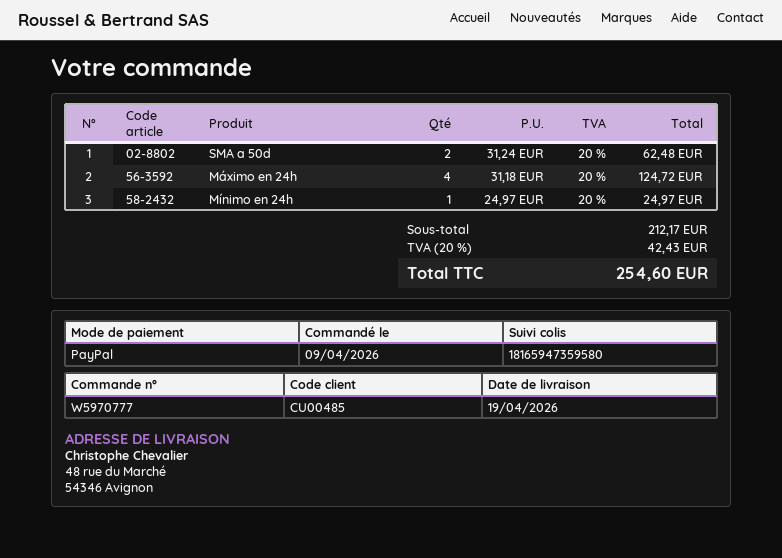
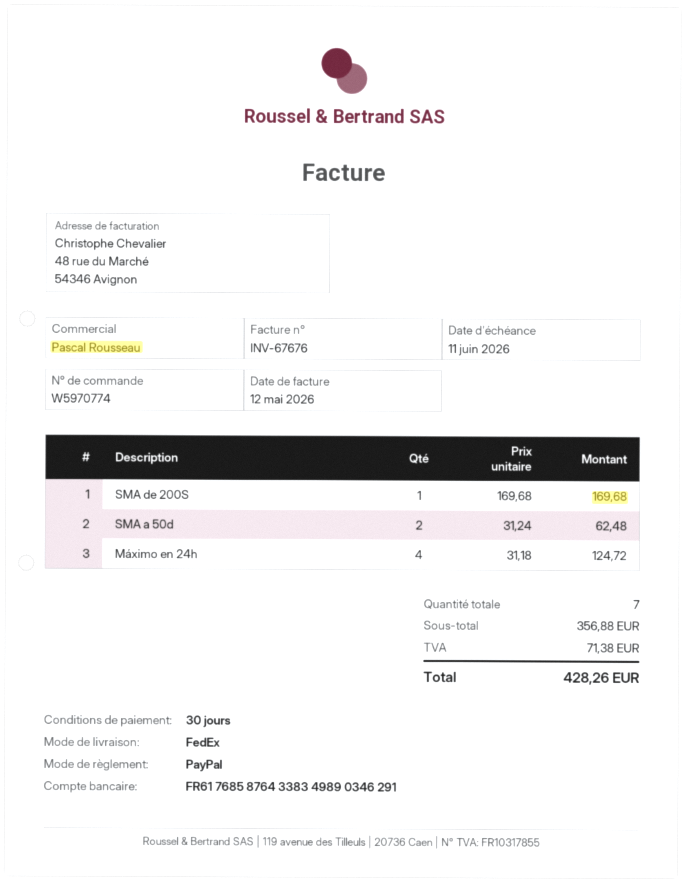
order number: W5970777 -> W5970774
Mínimo en 24h: 1 x 24.97 = 24.97 -> none
SMA de 200S: none -> 1 x 169.68 = 169.68
subtotal: 212.17 -> 356.88
tax: 42.43 -> 71.38
total: 254.60 -> 428.26

